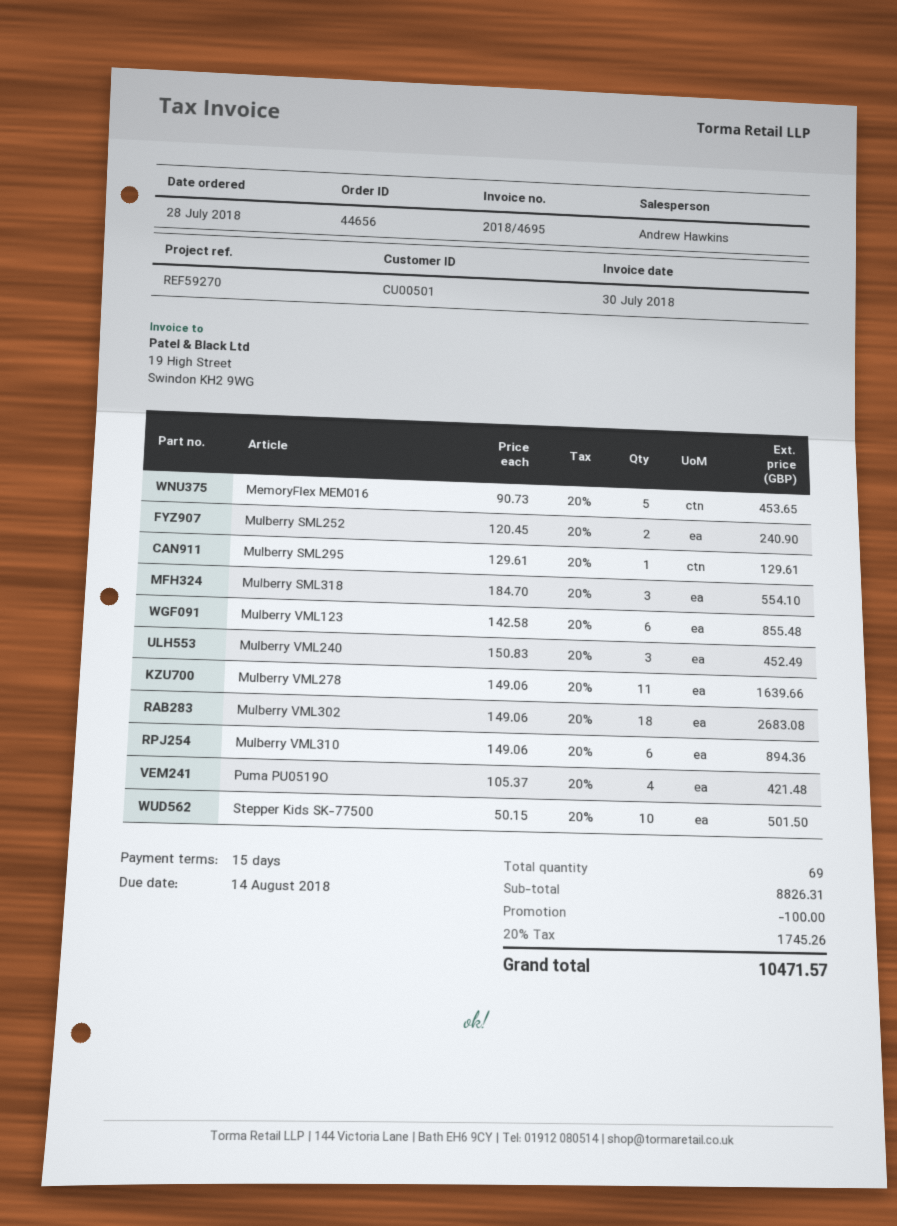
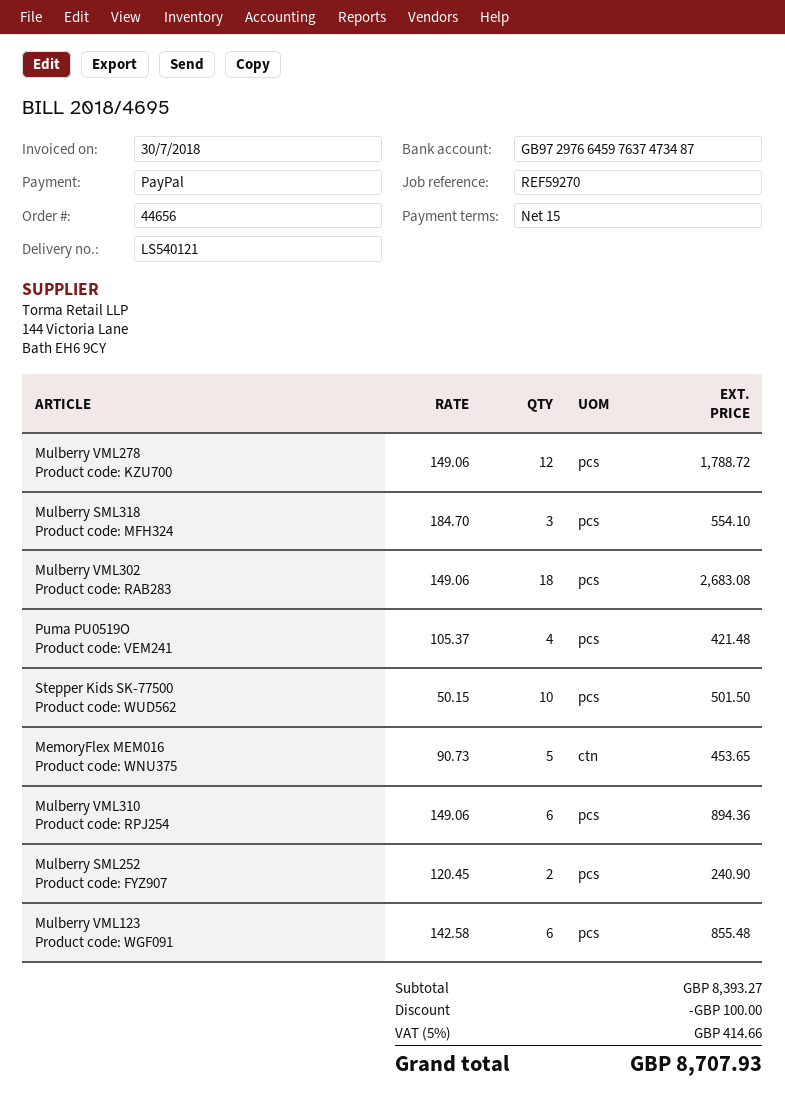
Mulberry SML295: 1 x 129.61 = 129.61 -> none
Mulberry VML240: 3 x 150.83 = 452.49 -> none
Mulberry VML278: 11 x 149.06 = 1639.66 -> 12 x 149.06 = 1788.72
subtotal: 8826.31 -> 8393.27
tax: 20% = 1745.26 -> 5% = 414.66
total: 10471.57 -> 8707.93

